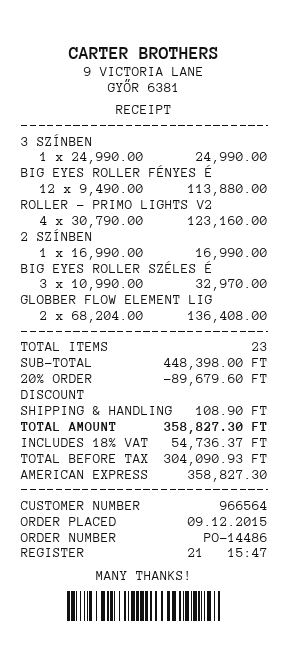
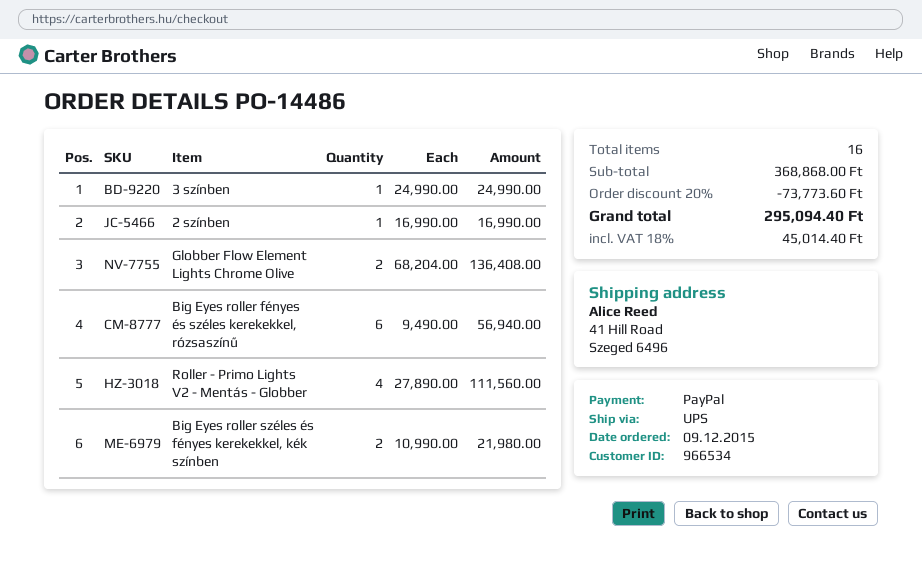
customer number: 966564 -> 966534
payment method: American Express -> PayPal
BIG EYES ROLLER FÉNYES É: 12 x 9490.00 = 113880.00 -> 6 x 9490.00 = 56940.00
ROLLER - PRIMO LIGHTS V2: 4 x 30790.00 = 123160.00 -> 4 x 27890.00 = 111560.00
BIG EYES ROLLER SZÉLES É: 3 x 10990.00 = 32970.00 -> 2 x 10990.00 = 21980.00
total quantity: 23 -> 16
subtotal: 448398.00 -> 368868.00
discount: 20% = 89679.60 -> 20% = 73773.60
shipping: 108.90 -> none
tax: 18% = 54736.37 -> 18% = 45014.40
total: 358827.30 -> 295094.40

